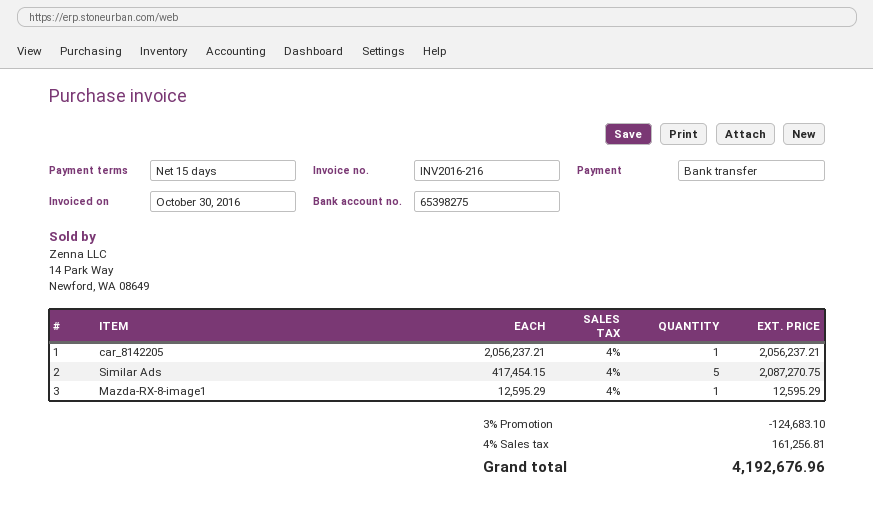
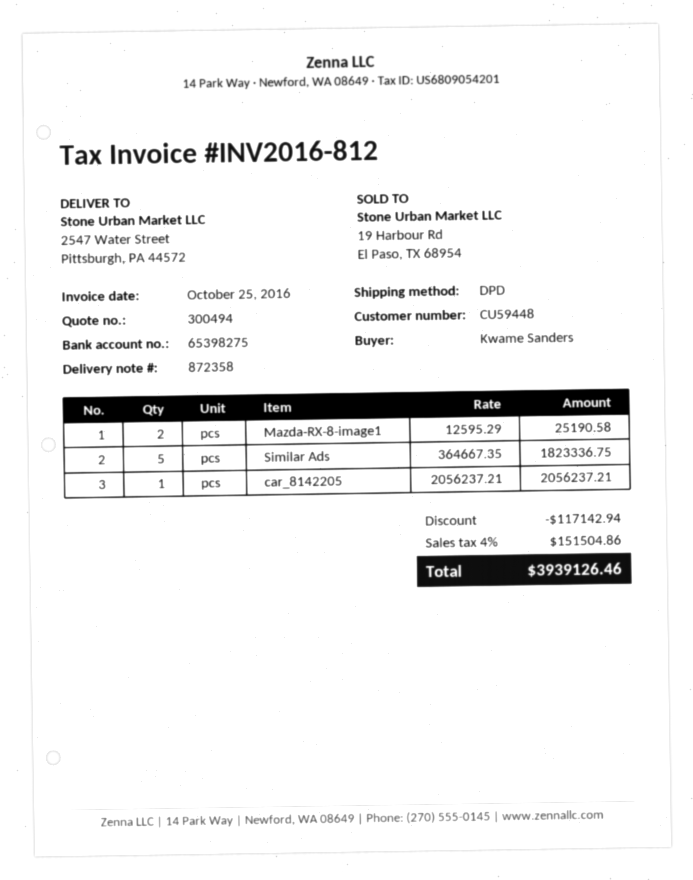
invoice number: INV2016-216 -> INV2016-812
invoice date: 2016-10-30 -> 2016-10-25
Similar Ads: 5 x 417454.15 = 2087270.75 -> 5 x 364667.35 = 1823336.75
Mazda-RX-8-image1: 1 x 12595.29 = 12595.29 -> 2 x 12595.29 = 25190.58
discount: 124683.10 -> 117142.94
tax: 4% = 161256.81 -> 4% = 151504.86
total: 4192676.96 -> 3939126.46

